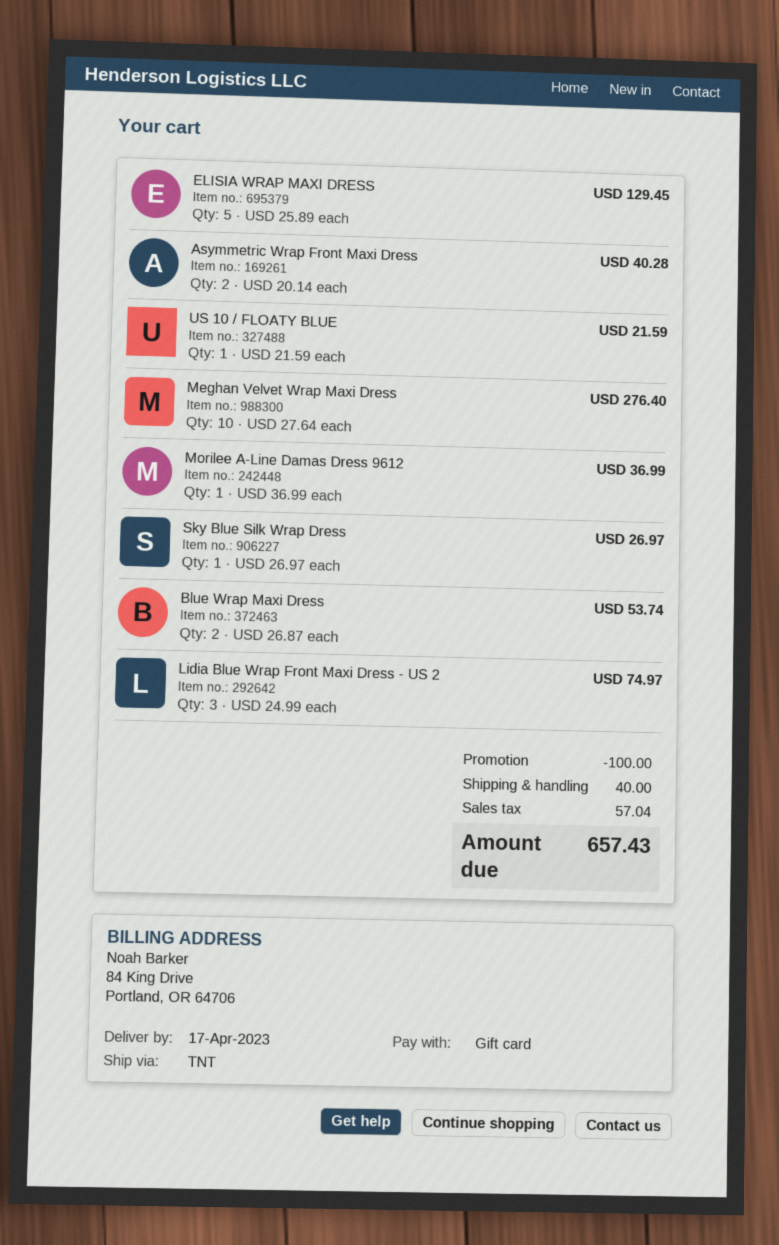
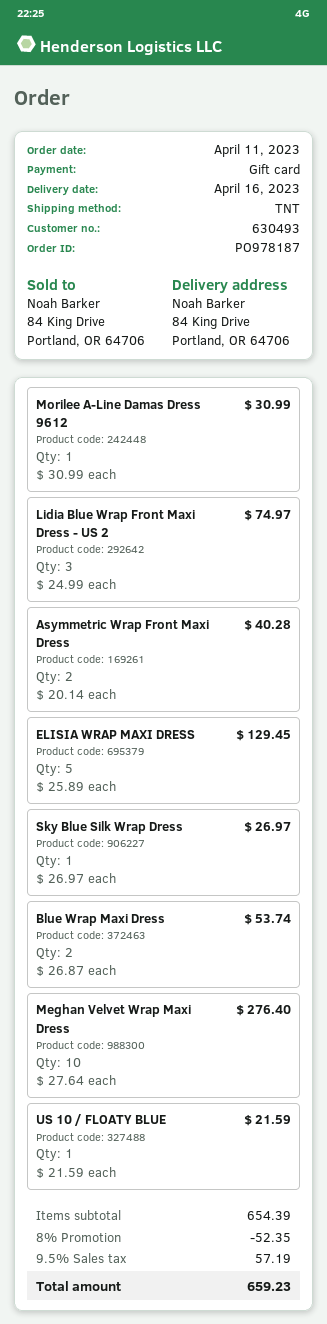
delivery date: 2023-04-17 -> 2023-04-16
Morilee A-Line Damas Dress 9612: 1 x 36.99 = 36.99 -> 1 x 30.99 = 30.99
discount: 100.00 -> 52.35
shipping: 40.00 -> none
tax: 57.04 -> 57.19
total: 657.43 -> 659.23

